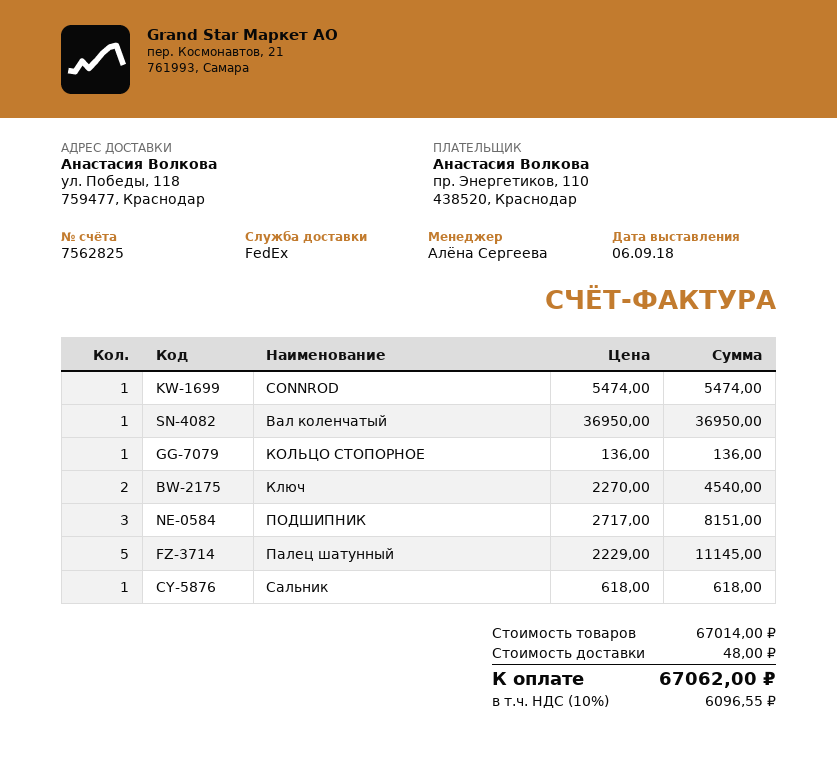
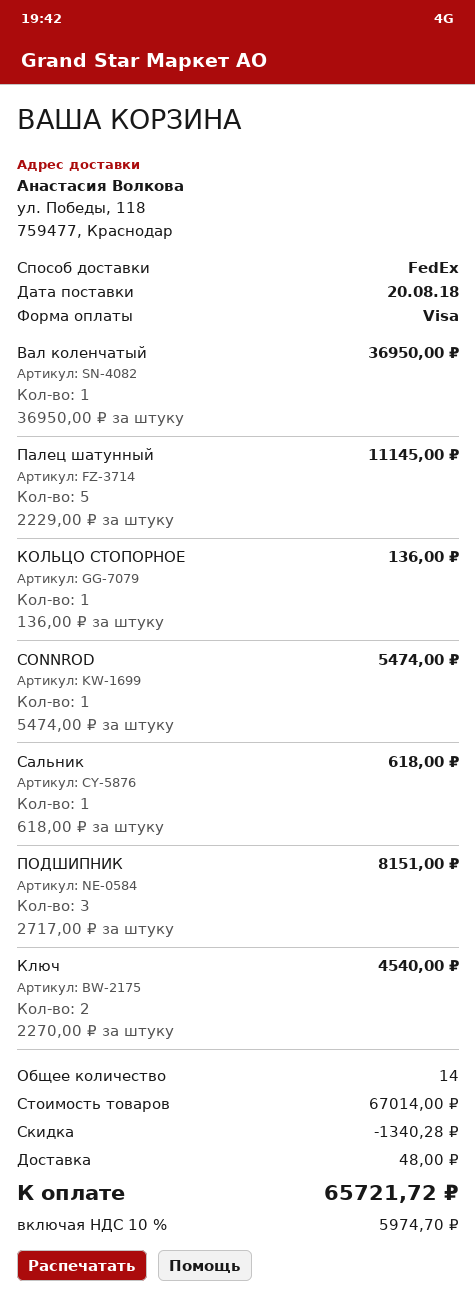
discount: none -> 1340.28
tax: 10% = 6096.55 -> 10% = 5974.70
total: 67062.00 -> 65721.72

